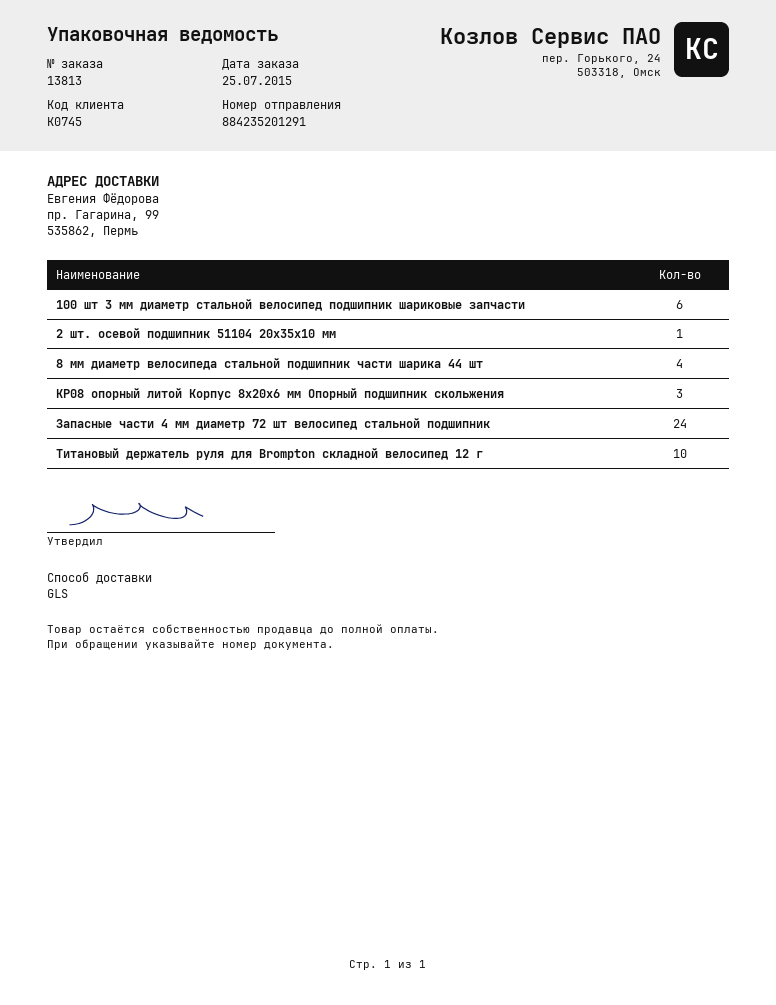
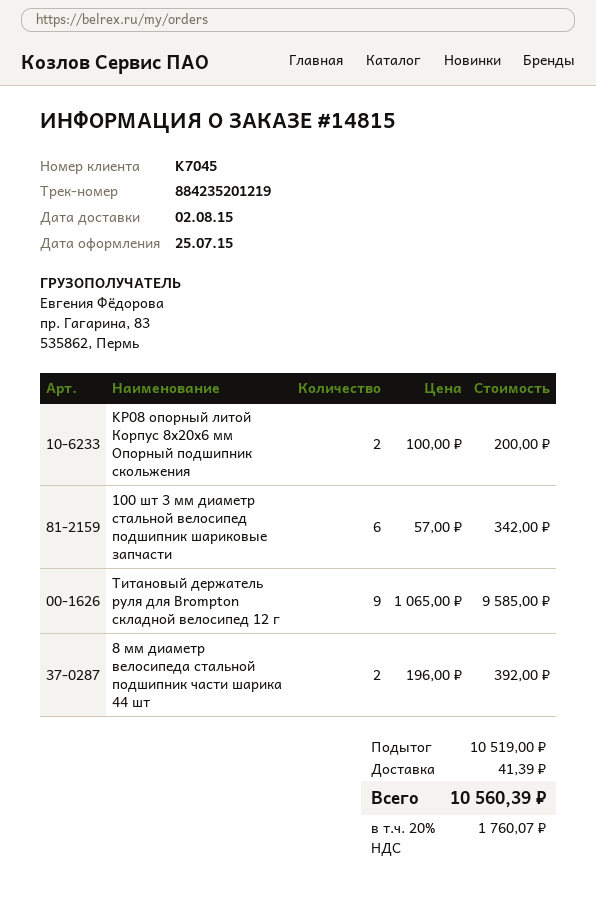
order number: 13813 -> 14815
customer number: K0745 -> K7045
tracking number: 884235201291 -> 884235201219
ship to: пр. Гагарина, 99, 535862, Пермь -> пр. Гагарина, 83, 535862, Пермь
2 шт. осевой подшипник 51104 20x35x10 мм: 1 -> none
8 мм диаметр велосипеда стальной подшипник части шарика 44 шт: 4 -> 2
KP08 опорный литой Корпус 8x20x6 мм Опорный подшипник скольжения: 3 -> 2
Запасные части 4 мм диаметр 72 шт велосипед стальной подшипник: 24 -> none
Титановый держатель руля для Brompton складной велосипед 12 г: 10 -> 9

